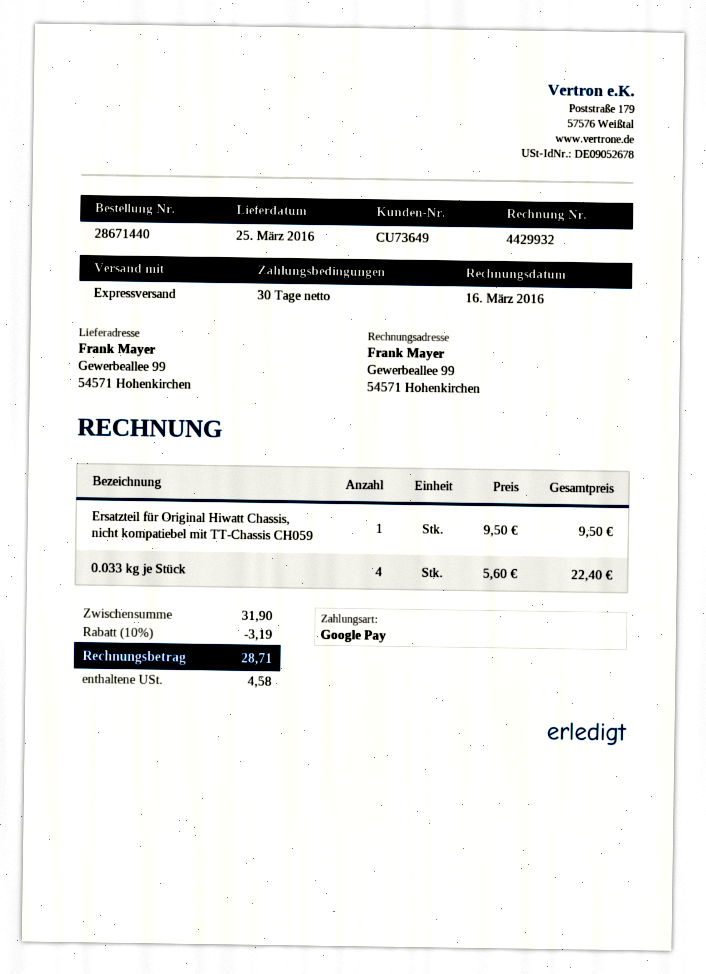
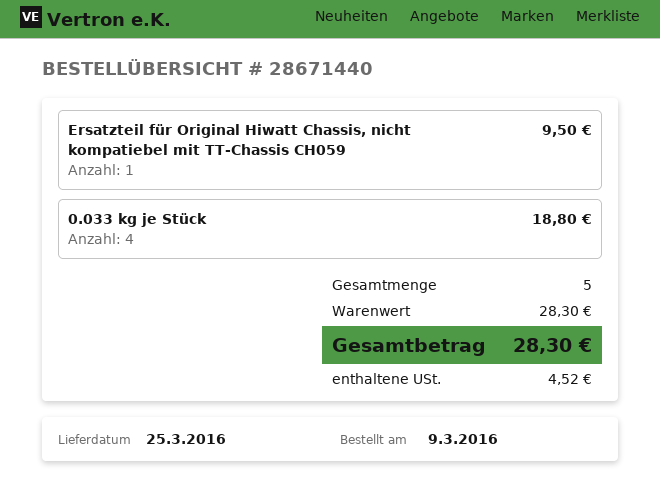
0.033 kg je Stück: 4 for 22.40 -> 4 for 18.80
subtotal: 31.90 -> 28.30
discount: 10% = 3.19 -> none
tax: 4.58 -> 4.52
total: 28.71 -> 28.30

